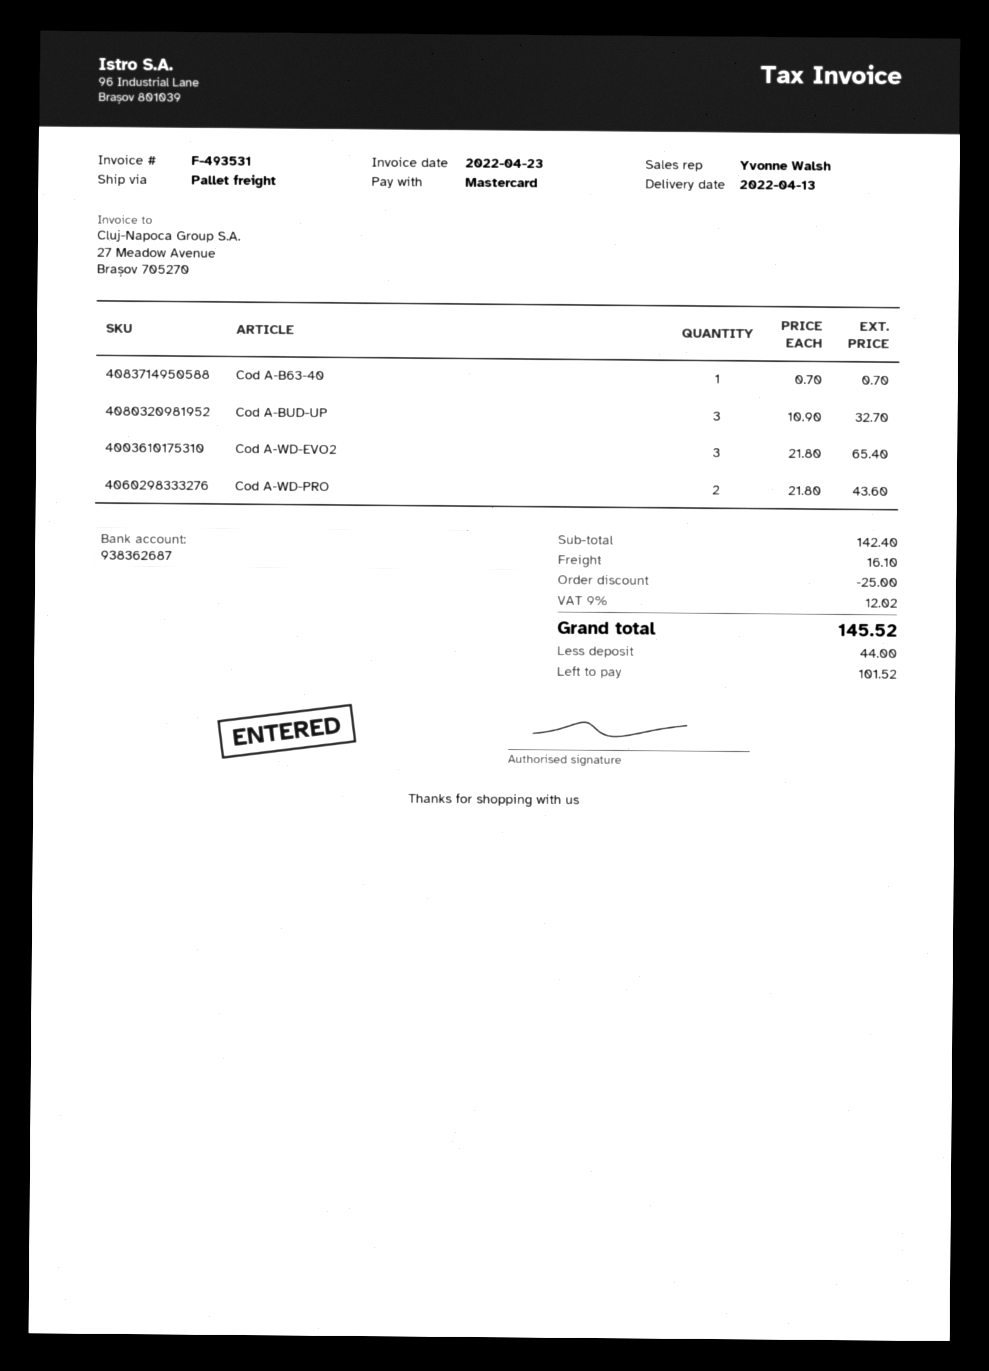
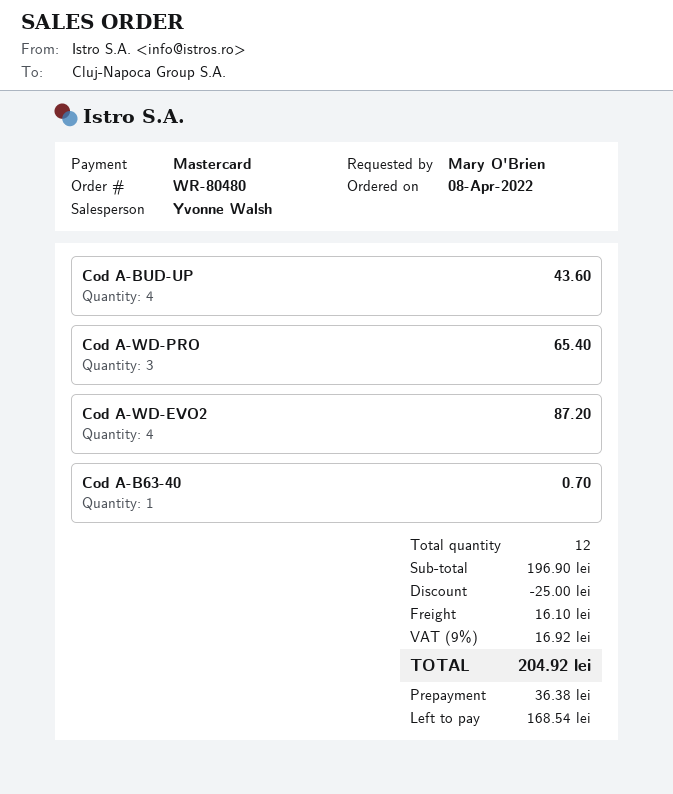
Cod A-BUD-UP: 3 for 32.70 -> 4 for 43.60
Cod A-WD-EVO2: 3 for 65.40 -> 4 for 87.20
Cod A-WD-PRO: 2 for 43.60 -> 3 for 65.40
subtotal: 142.40 -> 196.90
tax: 9% = 12.02 -> 9% = 16.92
total: 145.52 -> 204.92
deposit: 44.00 -> 36.38
balance: 101.52 -> 168.54

